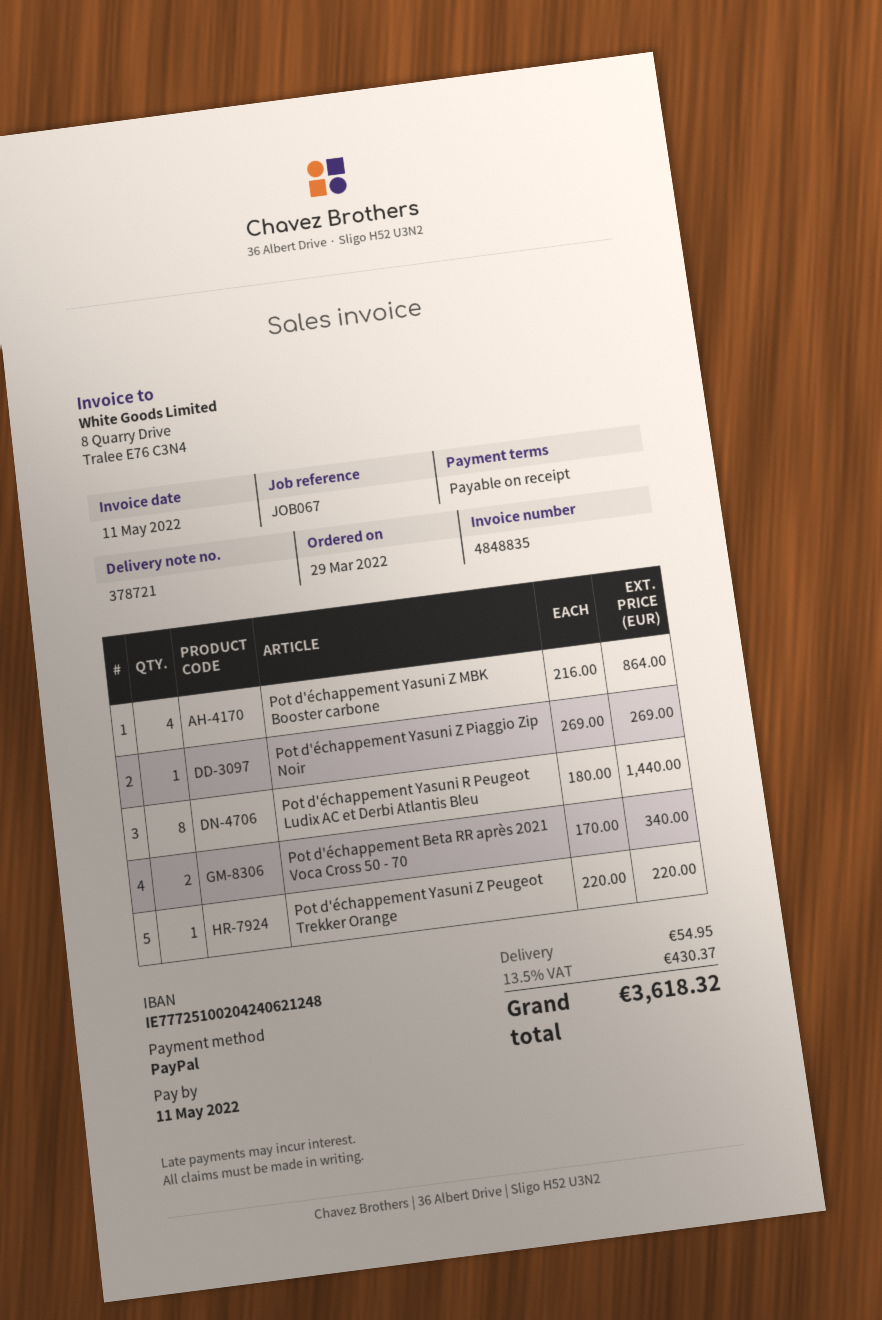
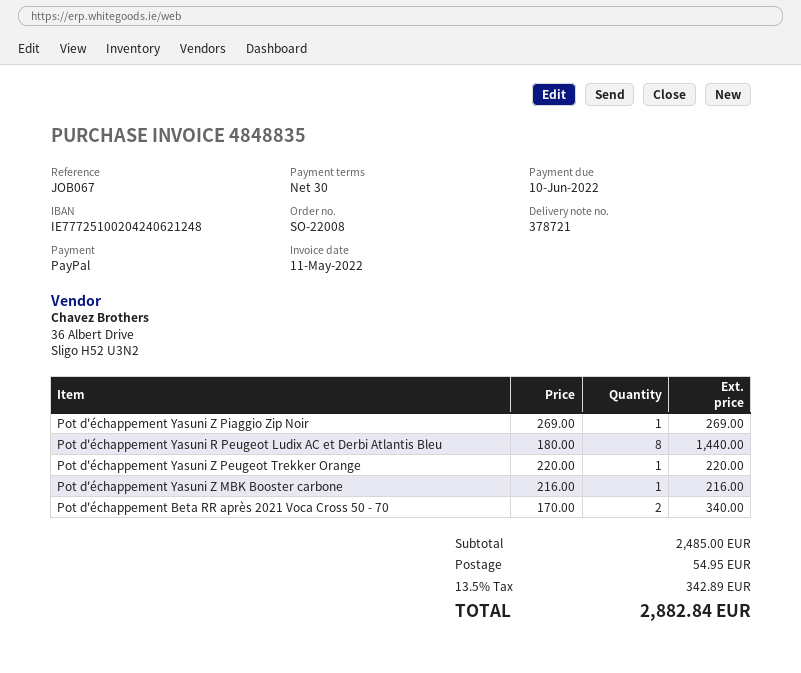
payment terms: on receipt -> 30 days
due date: 2022-05-11 -> 2022-06-10
Pot d'échappement Yasuni Z MBK Booster carbone: 4 x 216.00 = 864.00 -> 1 x 216.00 = 216.00
tax: 13.5% = 430.37 -> 13.5% = 342.89
total: 3618.32 -> 2882.84

